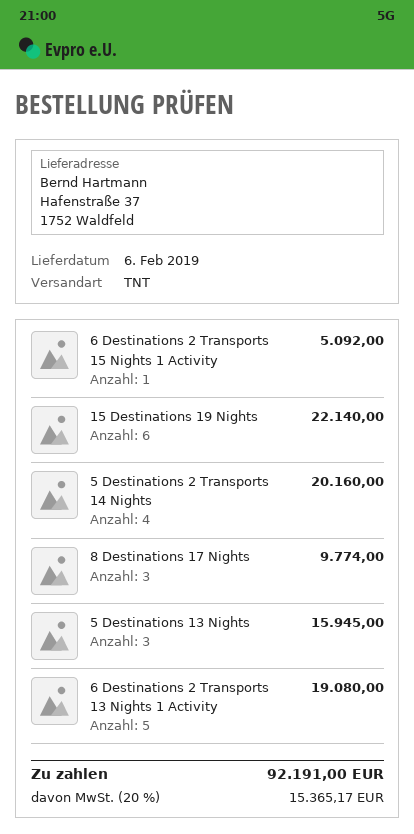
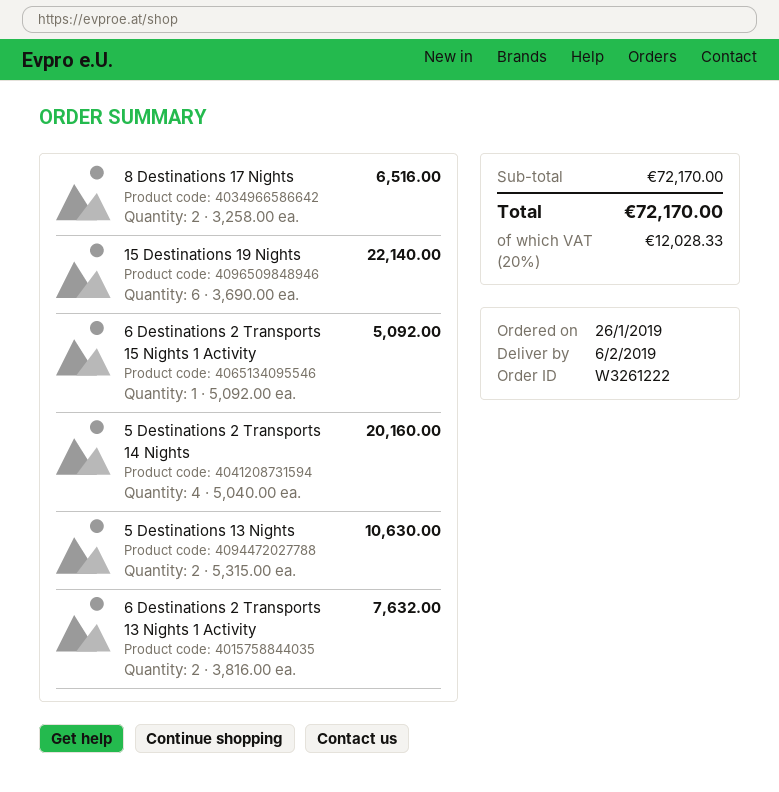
8 Destinations 17 Nights: 3 for 9774.00 -> 2 for 6516.00
5 Destinations 13 Nights: 3 for 15945.00 -> 2 for 10630.00
6 Destinations 2 Transports 13 Nights 1 Activity: 5 for 19080.00 -> 2 for 7632.00
tax: 20% = 15365.17 -> 20% = 12028.33
total: 92191.00 -> 72170.00

